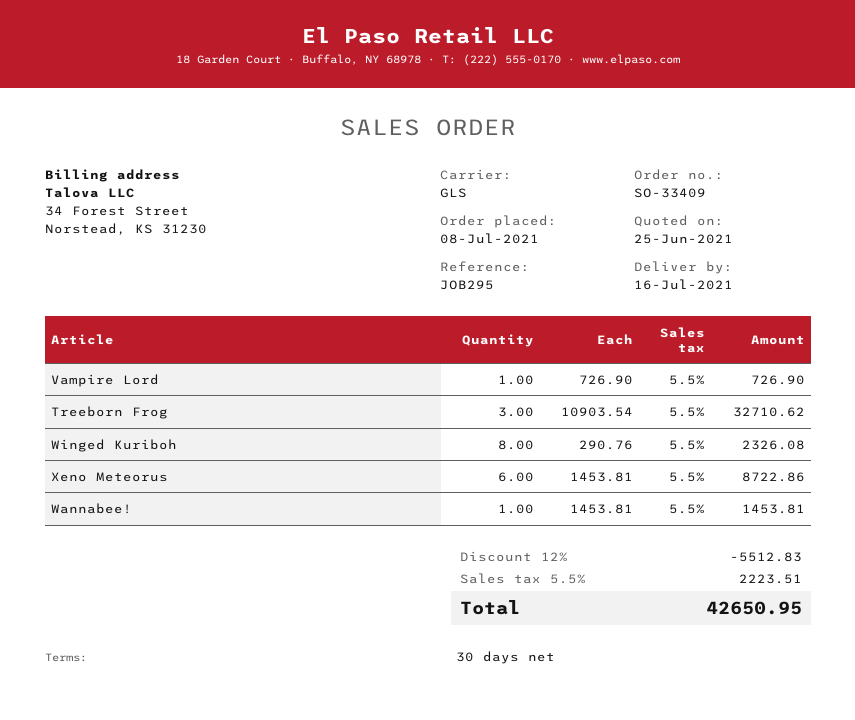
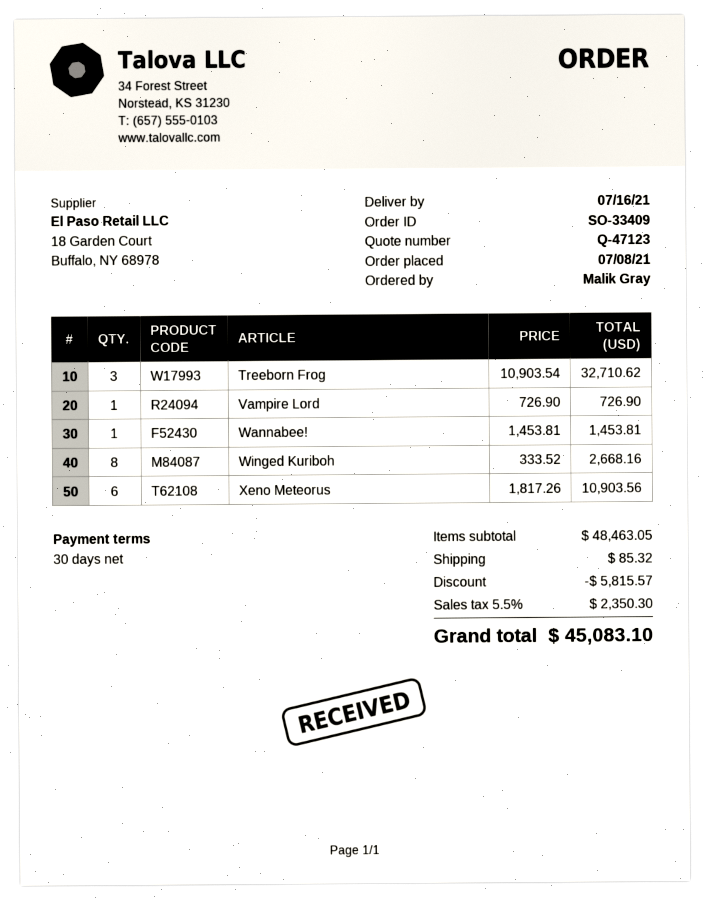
Winged Kuriboh: 8 x 290.76 = 2326.08 -> 8 x 333.52 = 2668.16
Xeno Meteorus: 6 x 1453.81 = 8722.86 -> 6 x 1817.26 = 10903.56
discount: 5512.83 -> 5815.57
shipping: none -> 85.32
tax: 5.5% = 2223.51 -> 5.5% = 2350.30
total: 42650.95 -> 45083.10

